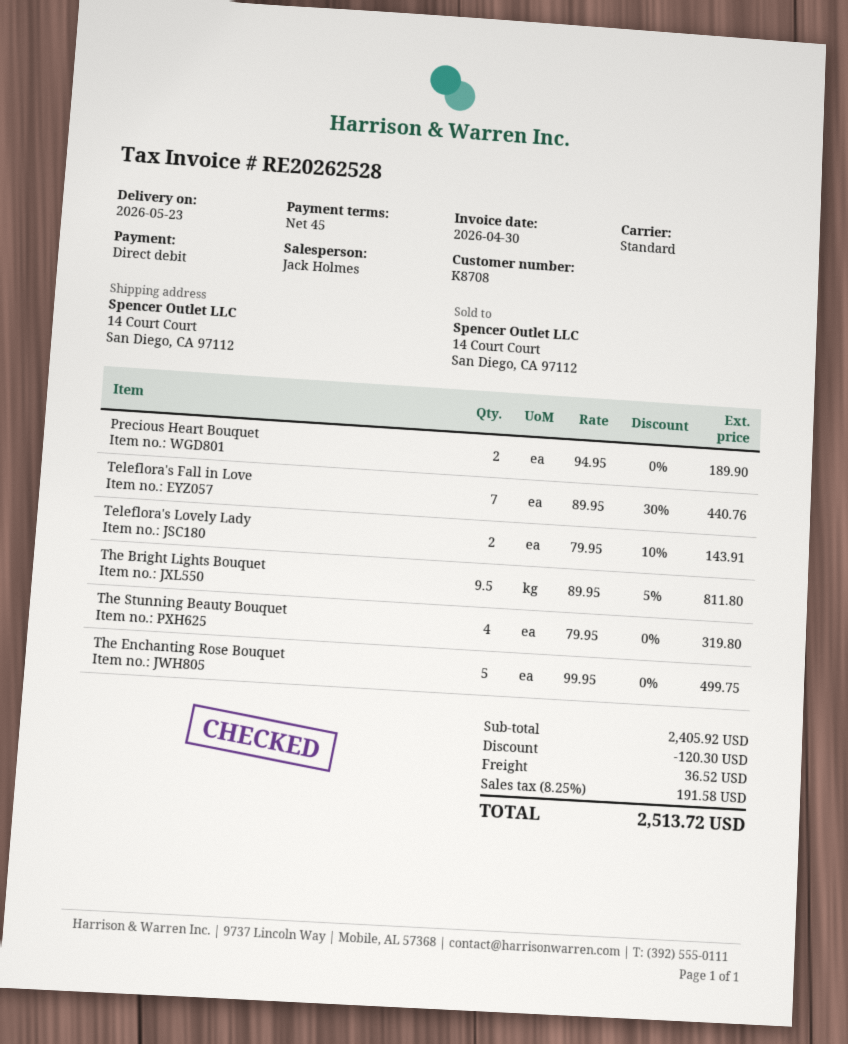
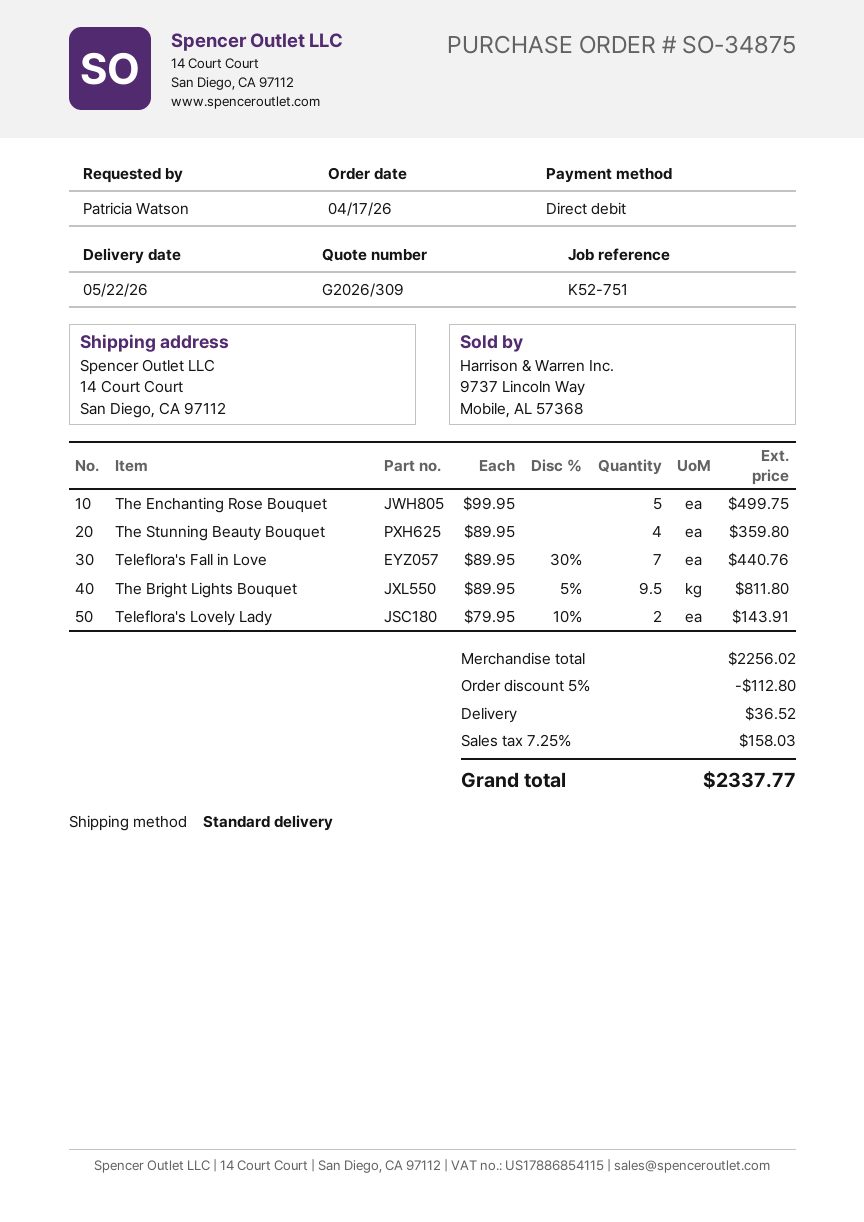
delivery date: 2026-05-23 -> 2026-05-22
Precious Heart Bouquet: 2 x 94.95 = 189.90 -> none
The Stunning Beauty Bouquet: 4 x 79.95 = 319.80 -> 4 x 89.95 = 359.80
subtotal: 2405.92 -> 2256.02
discount: 120.30 -> 112.80
tax: 8.25% = 191.58 -> 7.25% = 158.03
total: 2513.72 -> 2337.77

